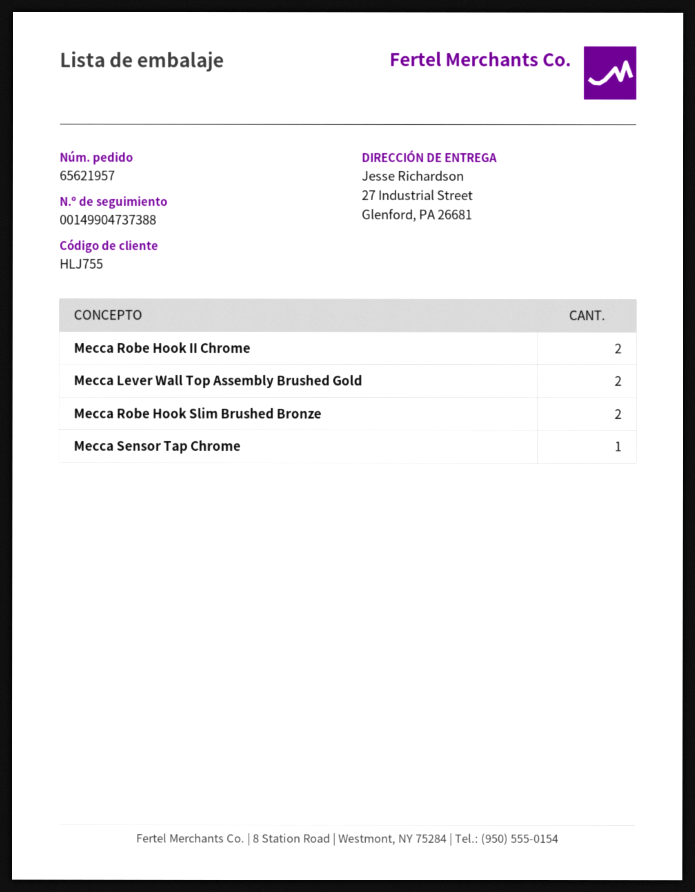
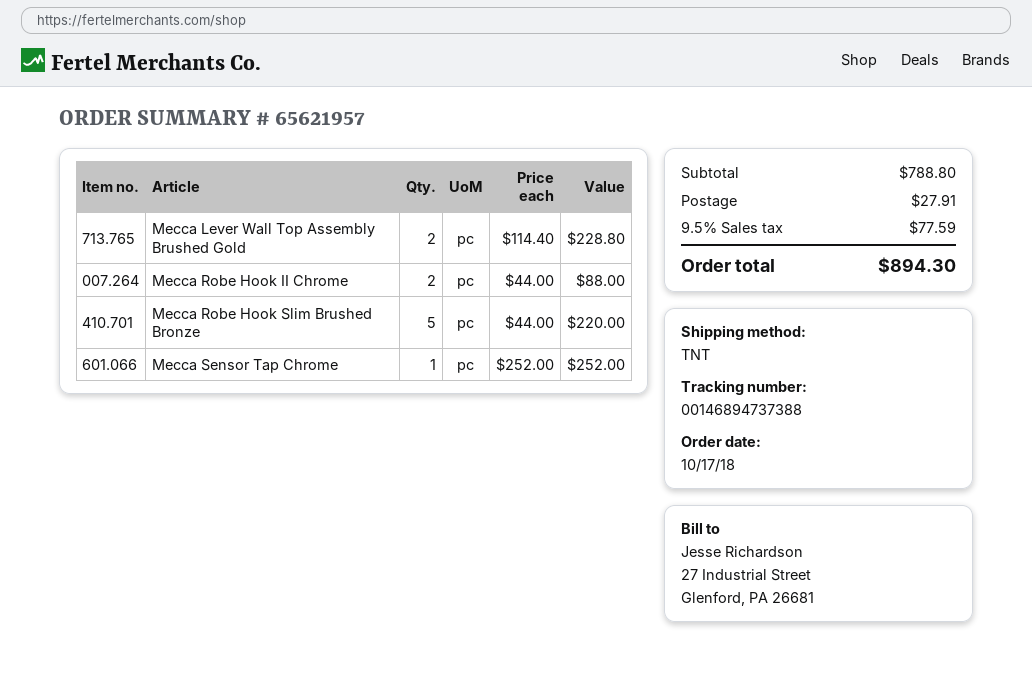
tracking number: 00149904737388 -> 00146894737388
Mecca Robe Hook Slim Brushed Bronze: 2 -> 5

